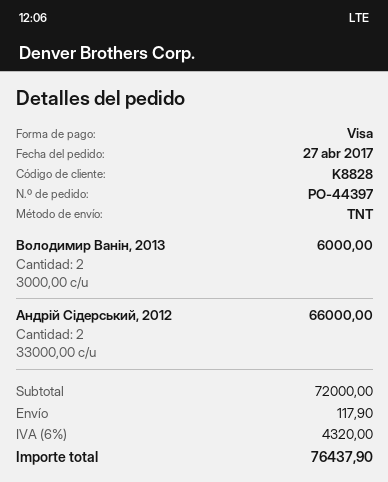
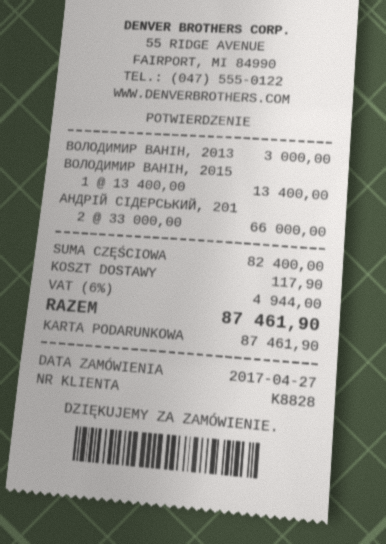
payment method: Visa -> gift card
Володимир Ванін, 2013: 2 x 3000.00 = 6000.00 -> 1 x 3000.00 = 3000.00
ВОЛОДИМИР ВАНІН, 2015: none -> 1 x 13400.00 = 13400.00
subtotal: 72000.00 -> 82400.00
tax: 6% = 4320.00 -> 6% = 4944.00
total: 76437.90 -> 87461.90

